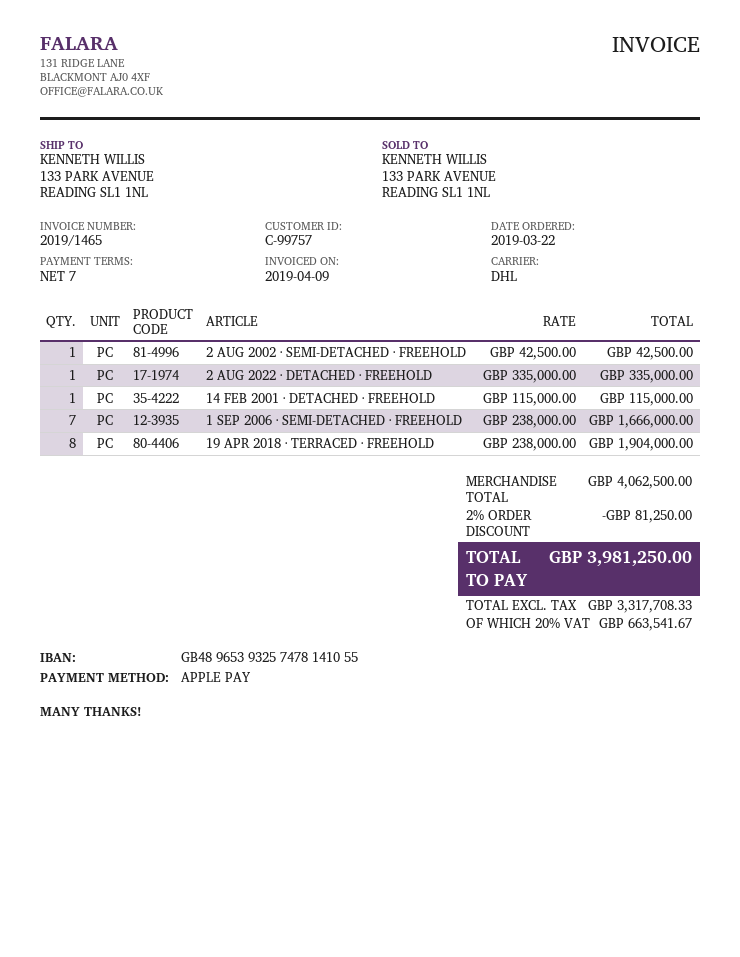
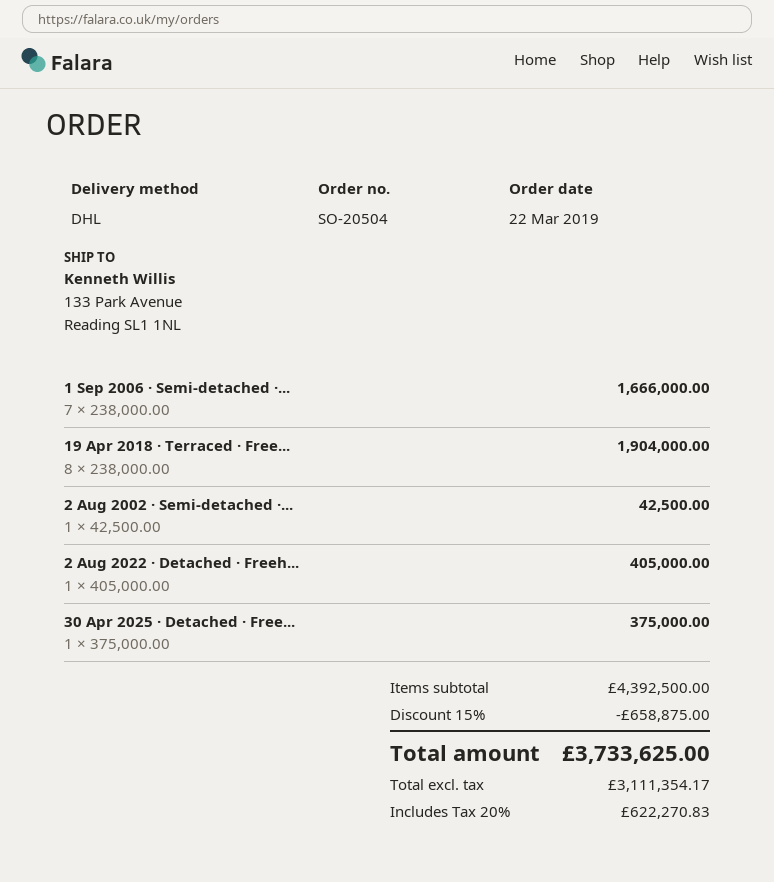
2 AUG 2022 · DETACHED · FREEHOLD: 1 x 335000.00 = 335000.00 -> 1 x 405000.00 = 405000.00
14 FEB 2001 · DETACHED · FREEHOLD: 1 x 115000.00 = 115000.00 -> none
30 Apr 2025 · Detached · Free...: none -> 1 x 375000.00 = 375000.00
subtotal: 4062500.00 -> 4392500.00
discount: 2% = 81250.00 -> 15% = 658875.00
net: 3317708.33 -> 3111354.17
tax: 20% = 663541.67 -> 20% = 622270.83
total: 3981250.00 -> 3733625.00

